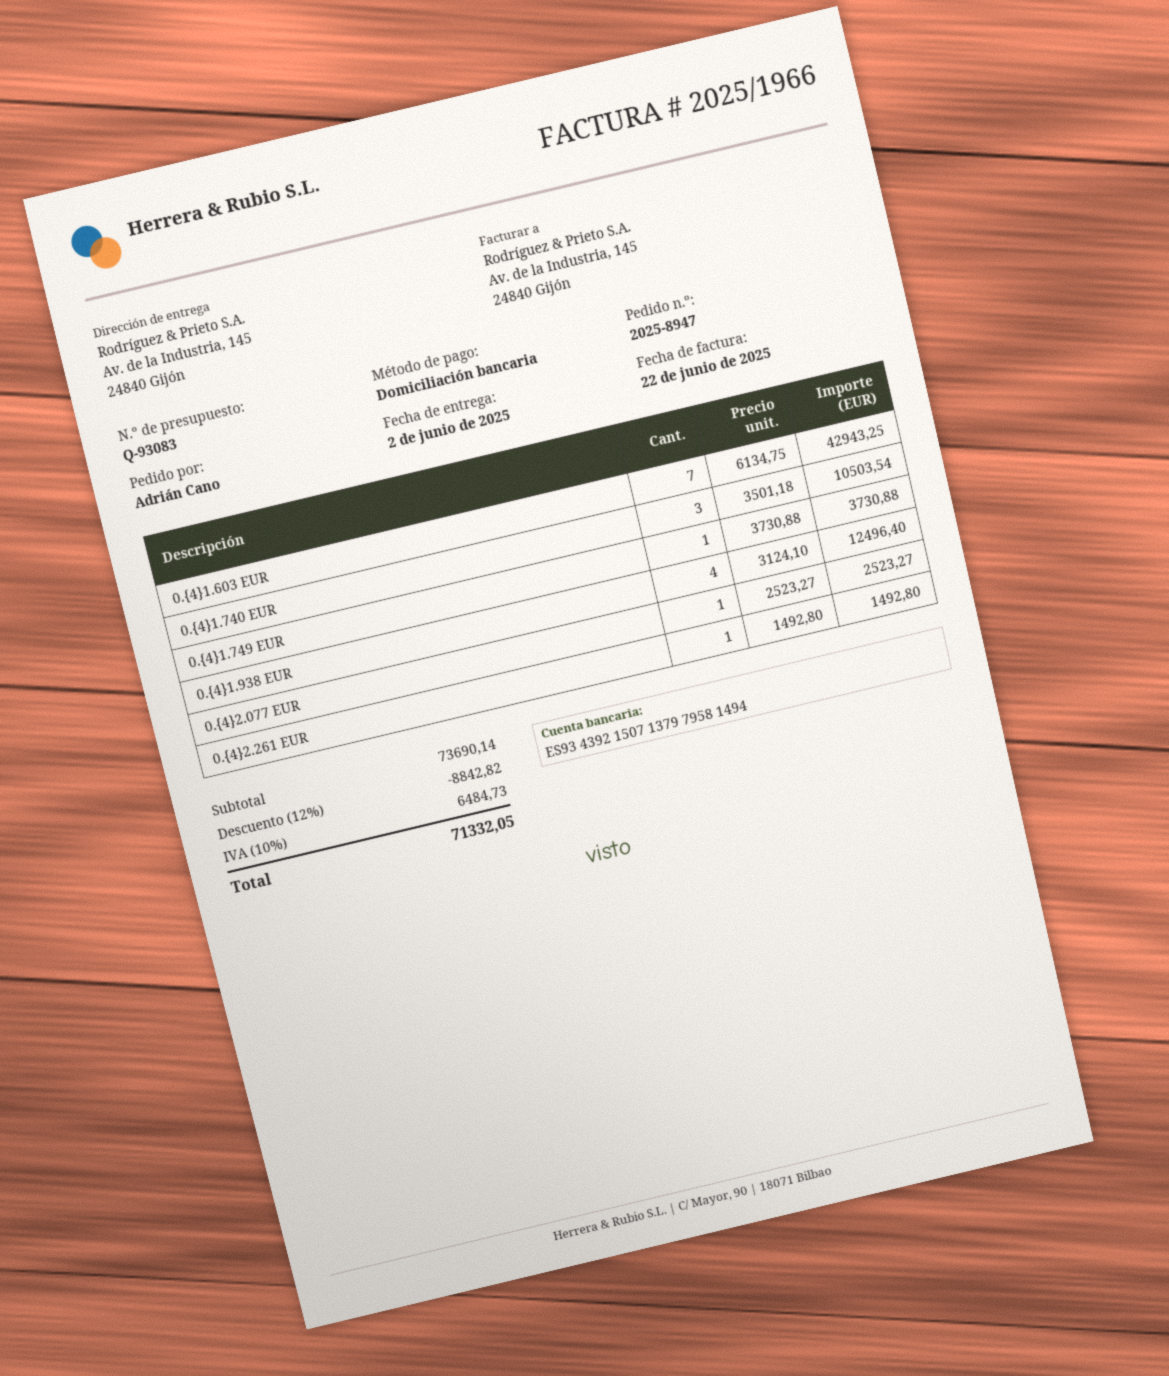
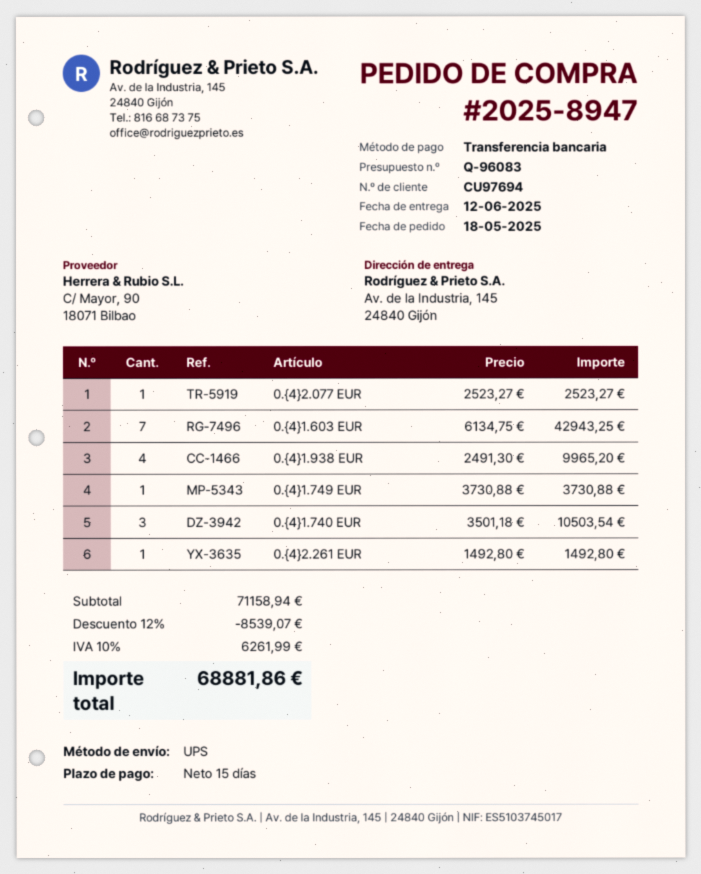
quote number: Q-93083 -> Q-96083
delivery date: 2025-06-02 -> 2025-06-12
payment method: direct debit -> bank transfer
0.{4}1.938 EUR: 4 x 3124.10 = 12496.40 -> 4 x 2491.30 = 9965.20
subtotal: 73690.14 -> 71158.94
discount: 12% = 8842.82 -> 12% = 8539.07
tax: 10% = 6484.73 -> 10% = 6261.99
total: 71332.05 -> 68881.86

